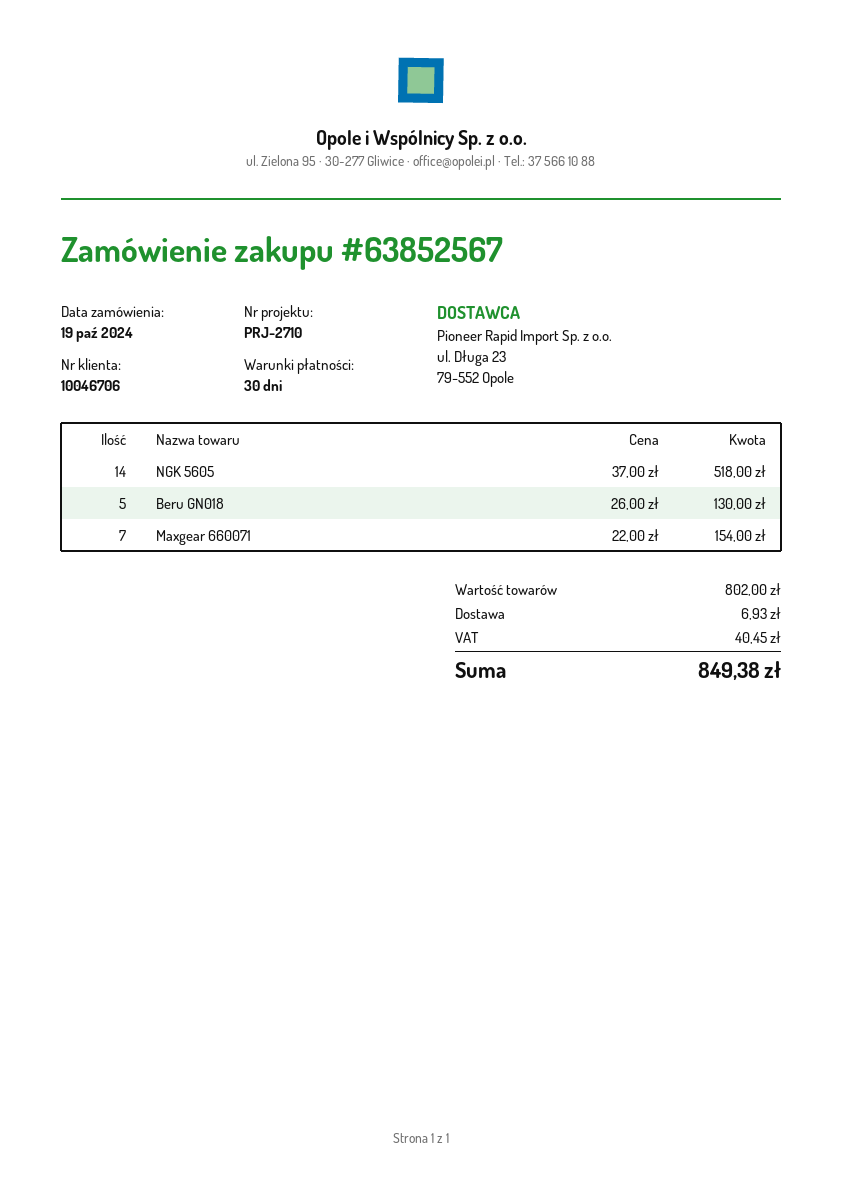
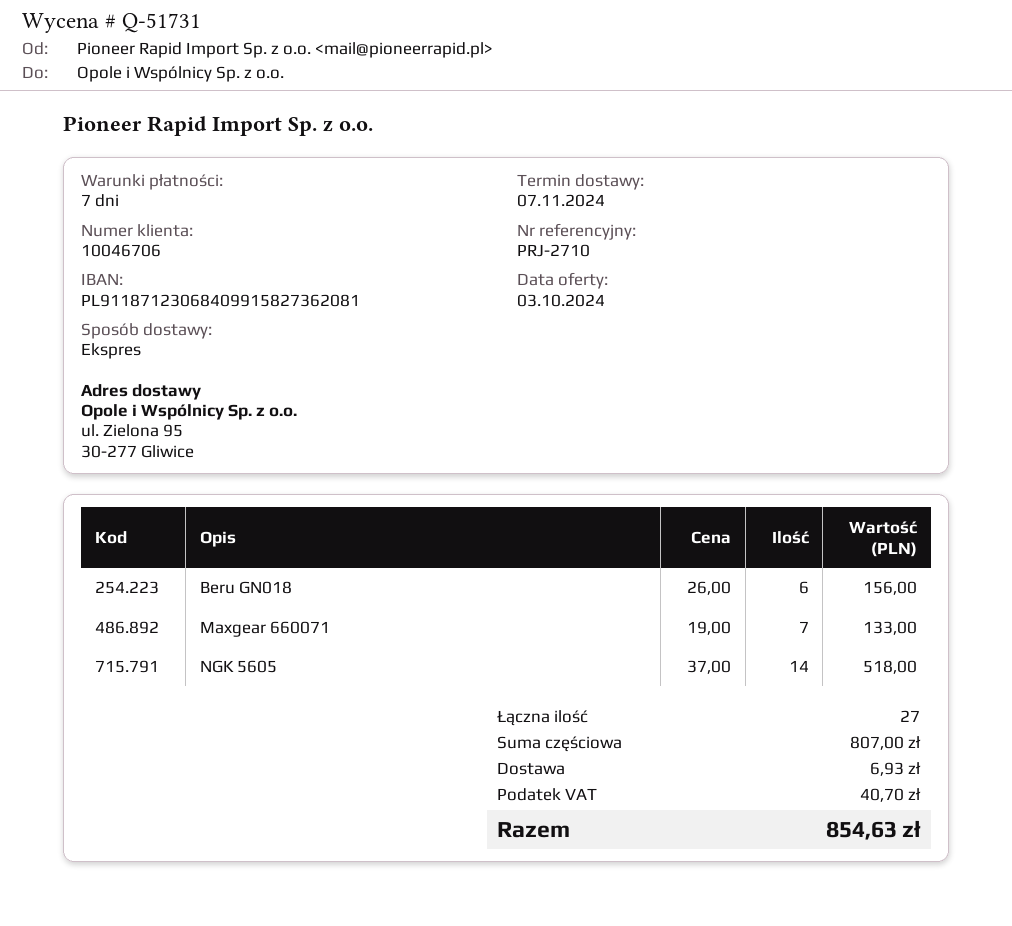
payment terms: 30 days -> 7 days
Beru GN018: 5 x 26.00 = 130.00 -> 6 x 26.00 = 156.00
Maxgear 660071: 7 x 22.00 = 154.00 -> 7 x 19.00 = 133.00
subtotal: 802.00 -> 807.00
tax: 40.45 -> 40.70
total: 849.38 -> 854.63

